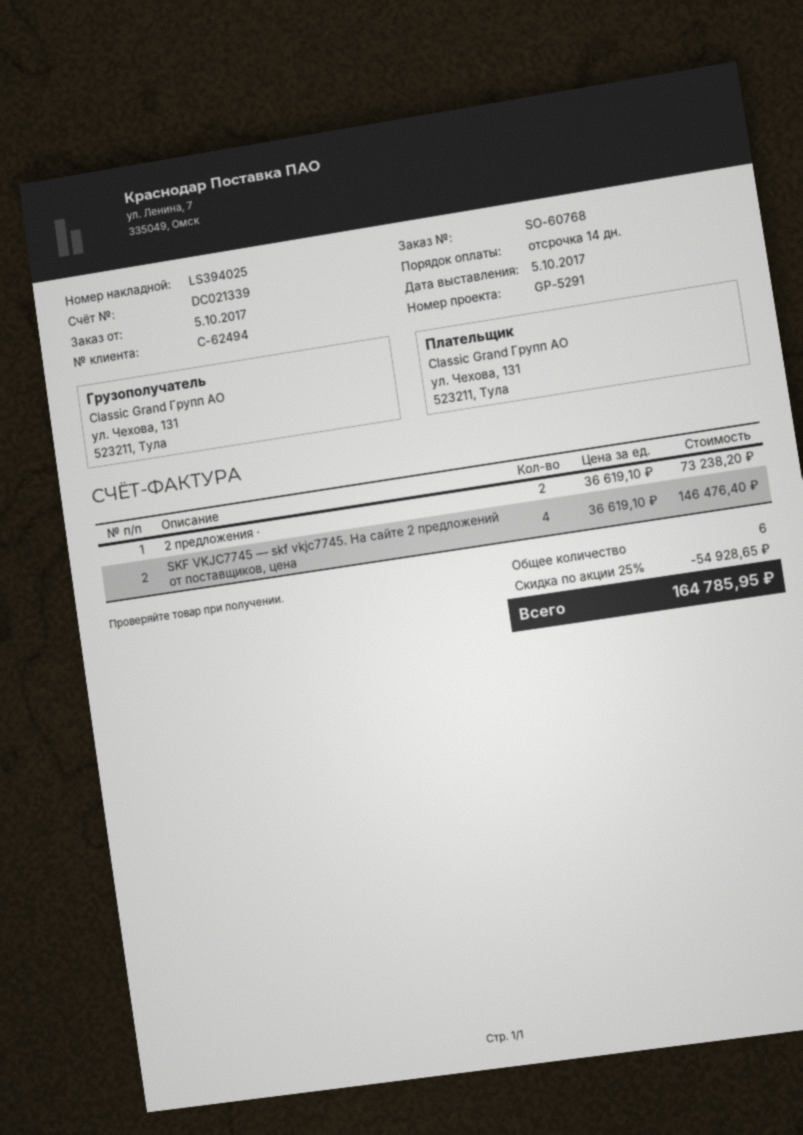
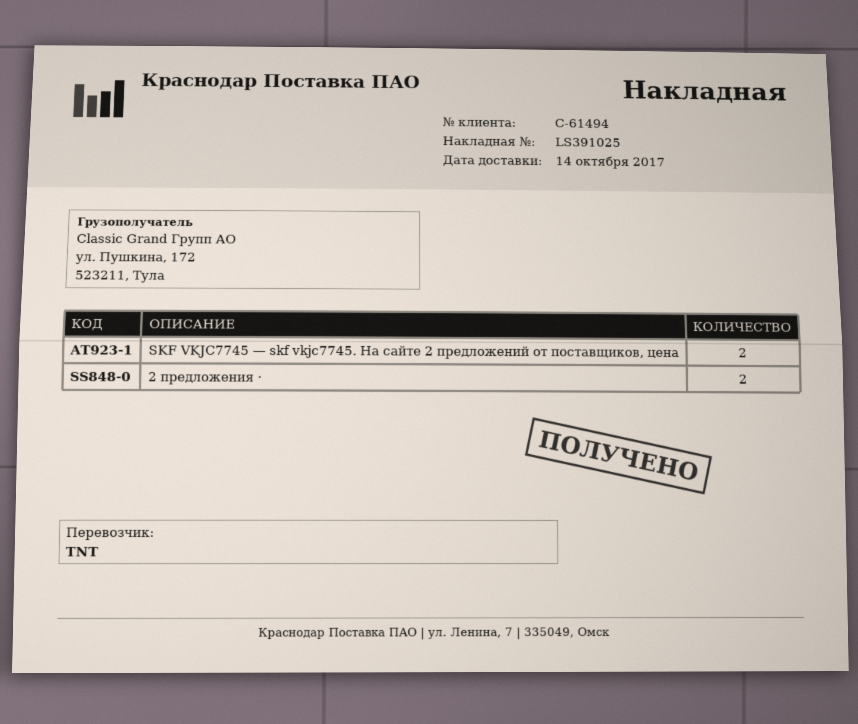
delivery note number: LS394025 -> LS391025
customer number: C-62494 -> C-61494
ship to: ул. Чехова, 131, 523211, Тула -> ул. Пушкина, 172, 523211, Тула
SKF VKJC7745 — skf vkjc7745. На сайте 2 предложений от поставщиков, цена: 4 -> 2

